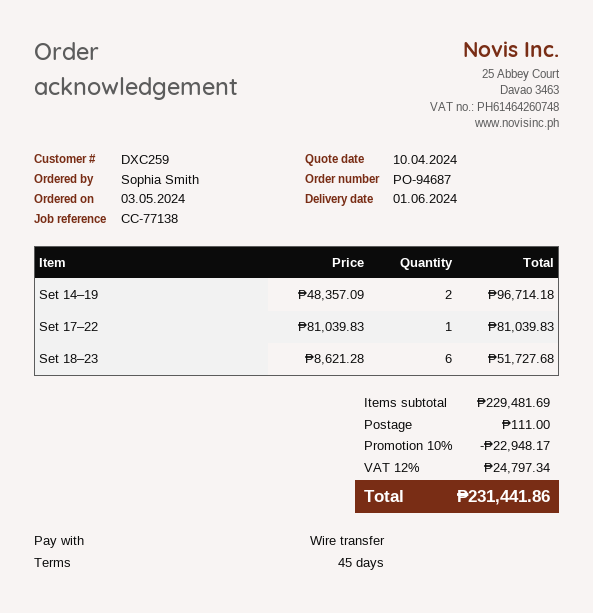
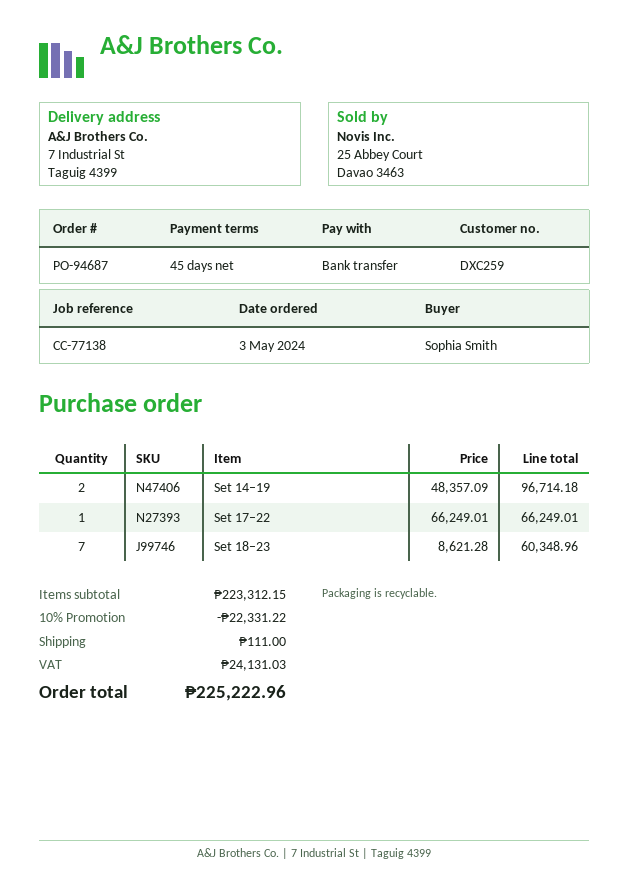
Set 17–22: 1 x 81039.83 = 81039.83 -> 1 x 66249.01 = 66249.01
Set 18–23: 6 x 8621.28 = 51727.68 -> 7 x 8621.28 = 60348.96
subtotal: 229481.69 -> 223312.15
discount: 10% = 22948.17 -> 10% = 22331.22
tax: 24797.34 -> 24131.03
total: 231441.86 -> 225222.96

